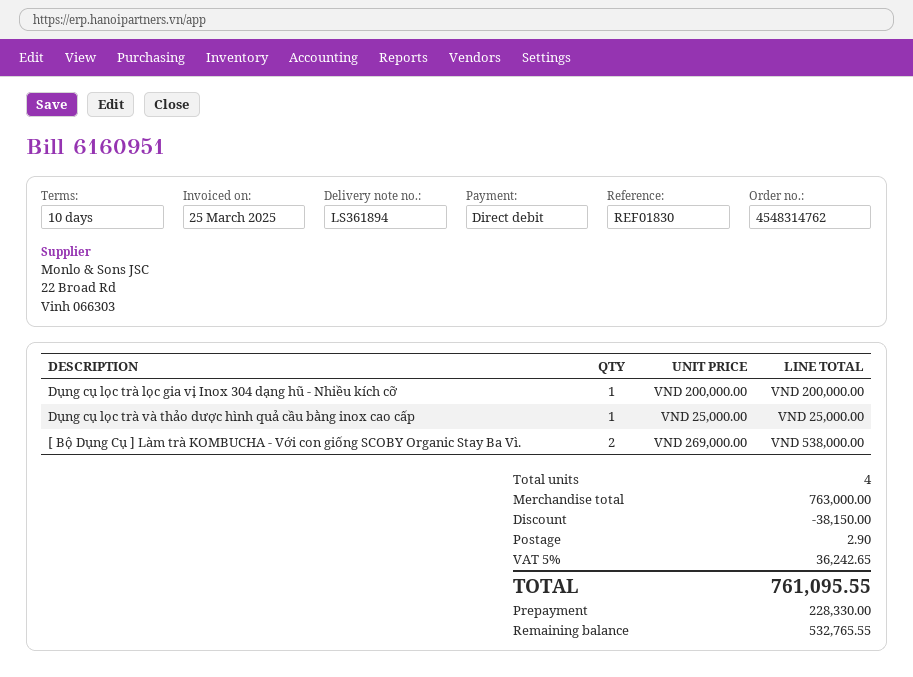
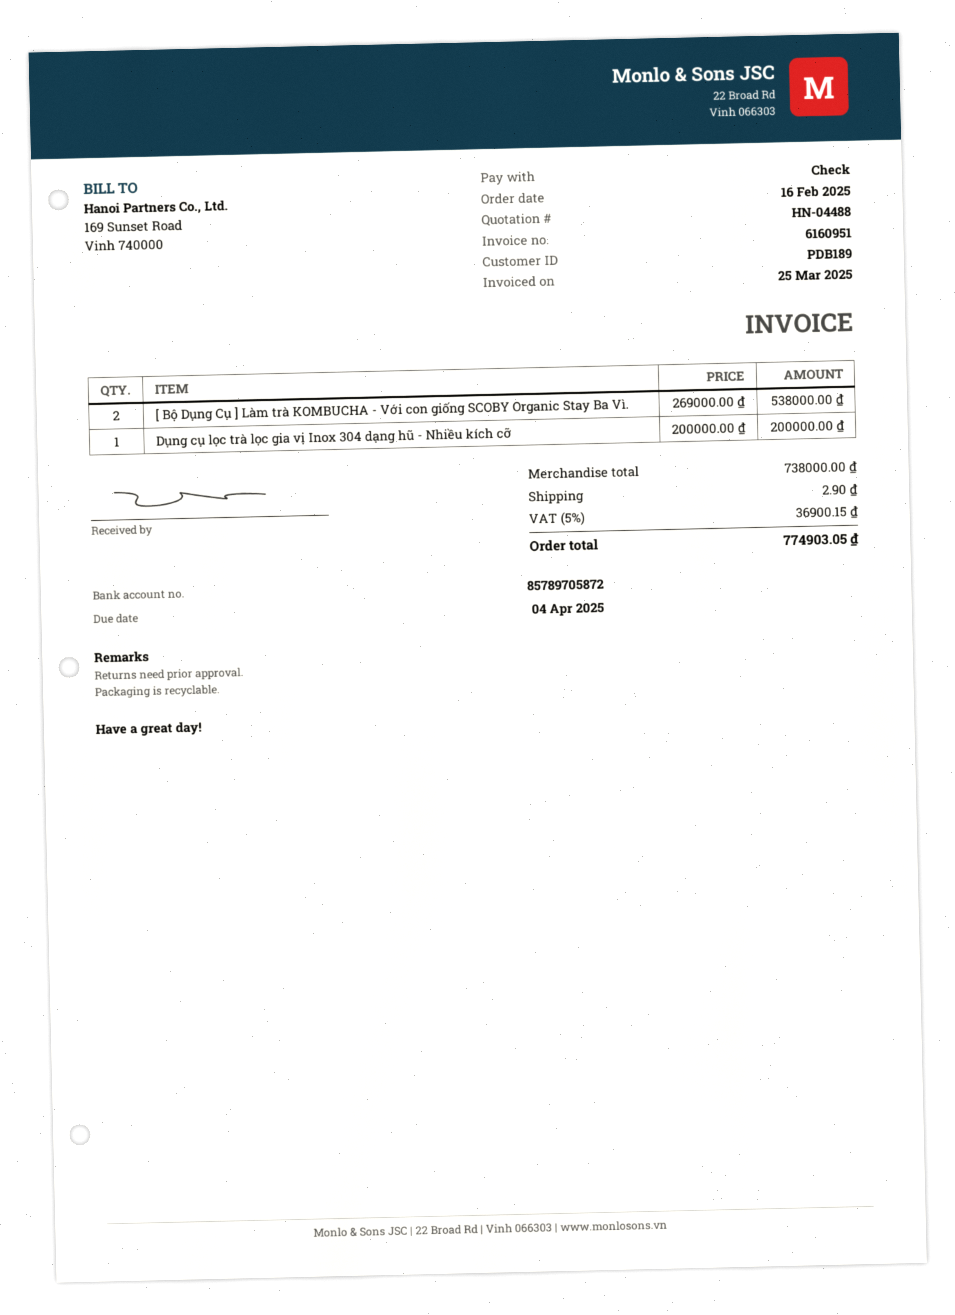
payment method: direct debit -> cheque
Dụng cụ lọc trà và thảo dược hình quả cầu bằng inox cao cấp: 1 x 25000.00 = 25000.00 -> none
subtotal: 763000.00 -> 738000.00
discount: 38150.00 -> none
tax: 5% = 36242.65 -> 5% = 36900.15
total: 761095.55 -> 774903.05

